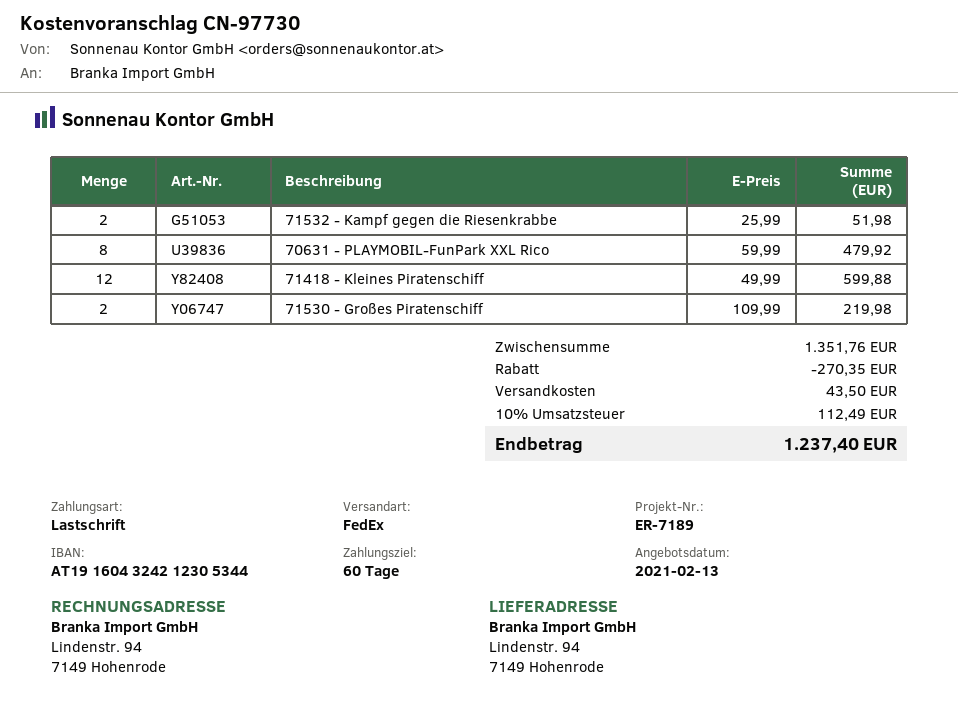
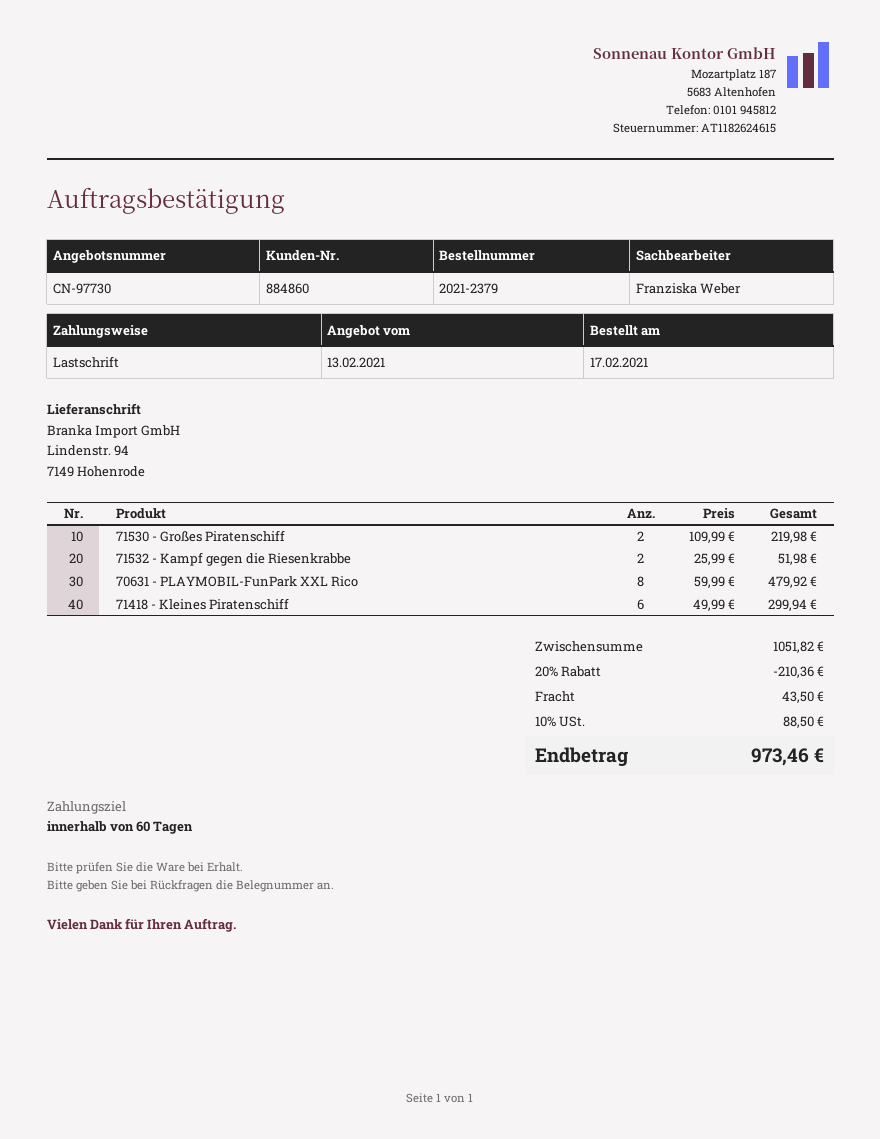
71418 - Kleines Piratenschiff: 12 x 49.99 = 599.88 -> 6 x 49.99 = 299.94
subtotal: 1351.76 -> 1051.82
discount: 270.35 -> 210.36
tax: 10% = 112.49 -> 10% = 88.50
total: 1237.40 -> 973.46

